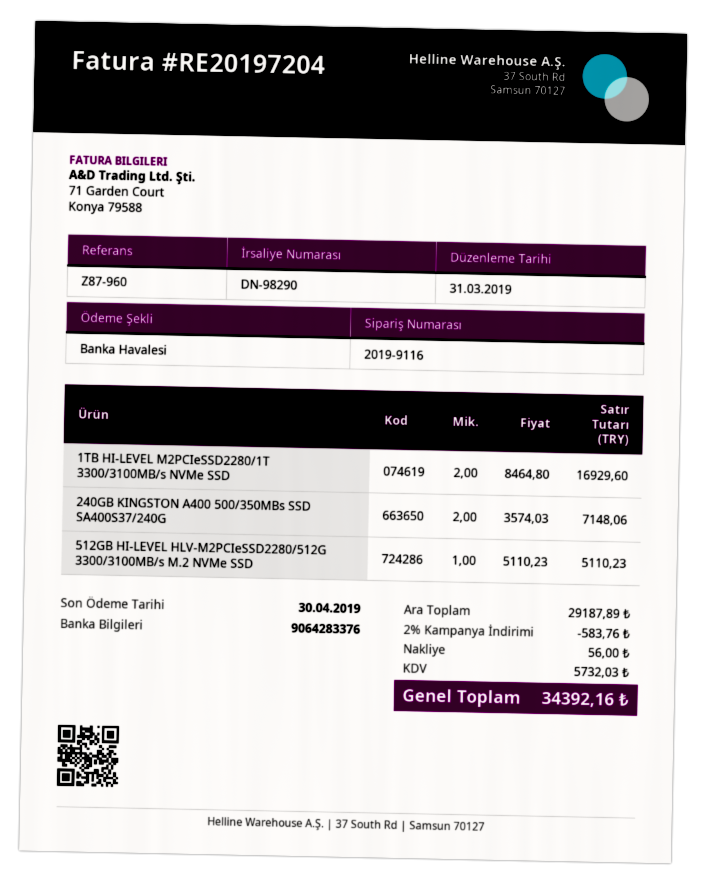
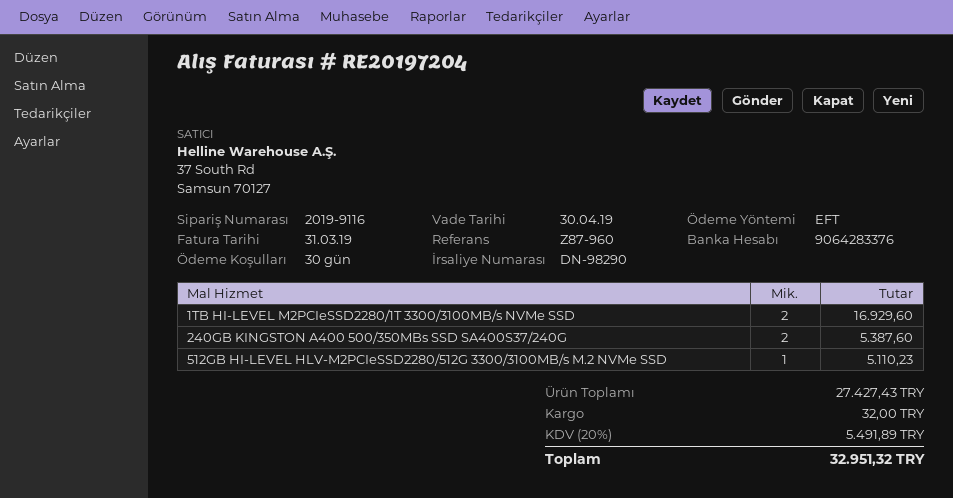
240GB KINGSTON A400 500/350MBs SSD SA400S37/240G: 2 for 7148.06 -> 2 for 5387.60
subtotal: 29187.89 -> 27427.43
discount: 2% = 583.76 -> none
shipping: 56.00 -> 32.00
tax: 5732.03 -> 5491.89
total: 34392.16 -> 32951.32

